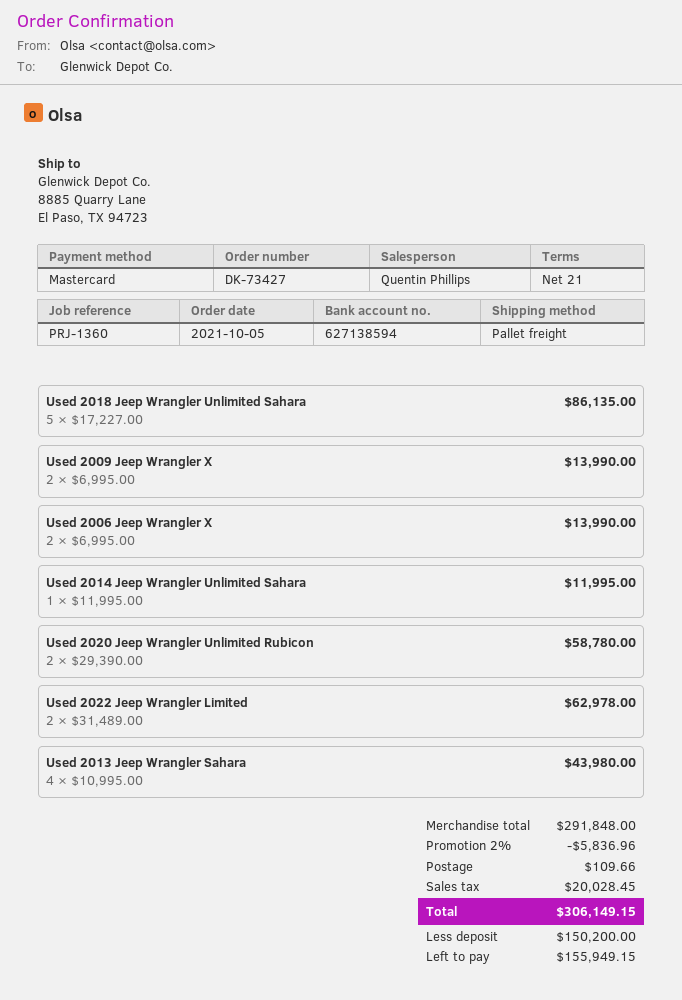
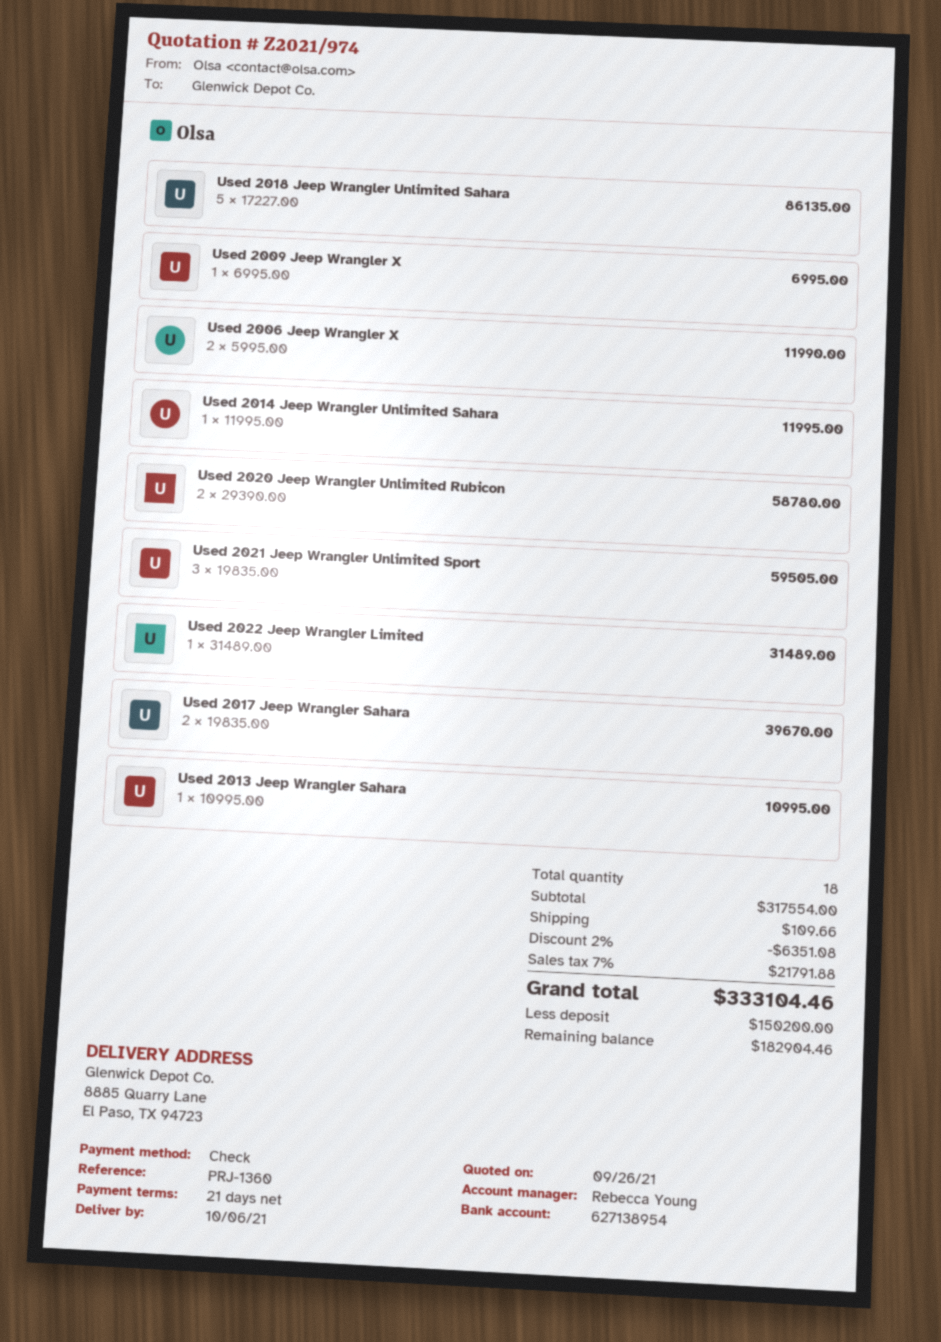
sales rep: Quentin Phillips -> Rebecca Young
payment method: Mastercard -> cheque
bank account: 627138594 -> 627138954
Used 2009 Jeep Wrangler X: 2 x 6995.00 = 13990.00 -> 1 x 6995.00 = 6995.00
Used 2006 Jeep Wrangler X: 2 x 6995.00 = 13990.00 -> 2 x 5995.00 = 11990.00
Used 2022 Jeep Wrangler Limited: 2 x 31489.00 = 62978.00 -> 1 x 31489.00 = 31489.00
Used 2013 Jeep Wrangler Sahara: 4 x 10995.00 = 43980.00 -> 1 x 10995.00 = 10995.00
Used 2021 Jeep Wrangler Unlimited Sport: none -> 3 x 19835.00 = 59505.00
Used 2017 Jeep Wrangler Sahara: none -> 2 x 19835.00 = 39670.00
subtotal: 291848.00 -> 317554.00
discount: 2% = 5836.96 -> 2% = 6351.08
tax: 20028.45 -> 21791.88
total: 306149.15 -> 333104.46
balance: 155949.15 -> 182904.46

